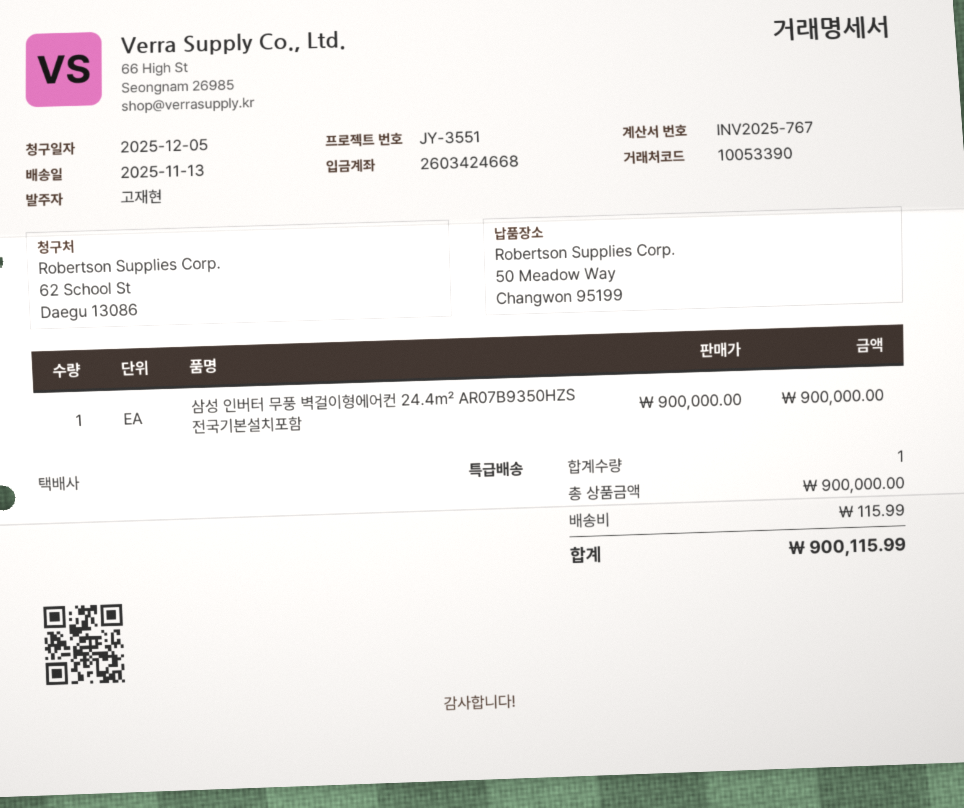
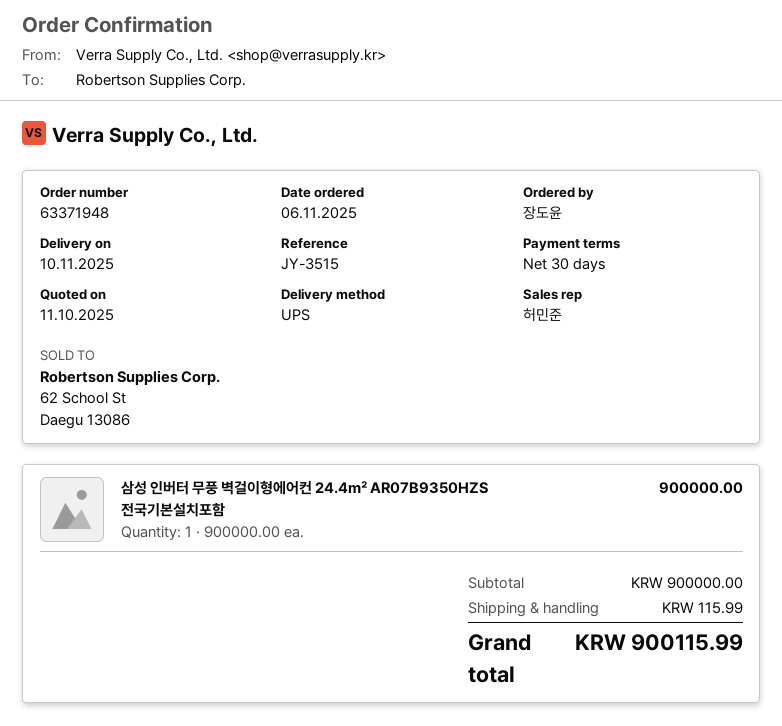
delivery date: 2025-11-13 -> 2025-11-10
reference: JY-3551 -> JY-3515
ordered by: 고재현 -> 장도윤
shipping method: express -> UPS

